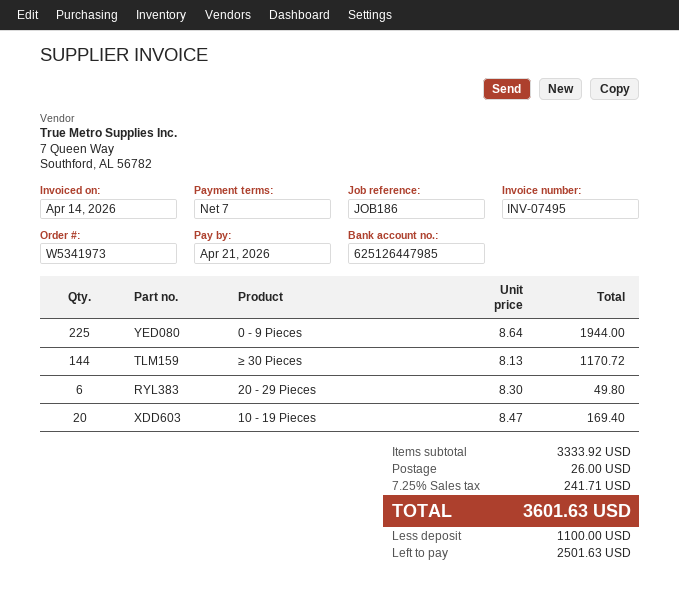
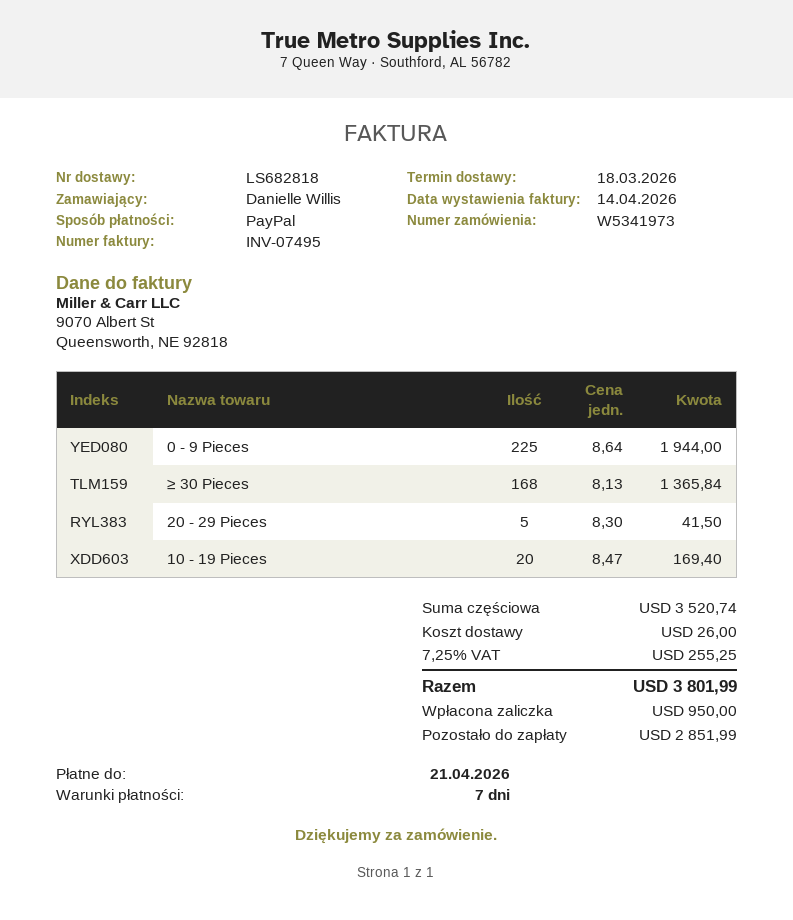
≥ 30 Pieces: 144 x 8.13 = 1170.72 -> 168 x 8.13 = 1365.84
20 - 29 Pieces: 6 x 8.30 = 49.80 -> 5 x 8.30 = 41.50
subtotal: 3333.92 -> 3520.74
tax: 7.25% = 241.71 -> 7.25% = 255.25
total: 3601.63 -> 3801.99
deposit: 1100.00 -> 950.00
balance: 2501.63 -> 2851.99

